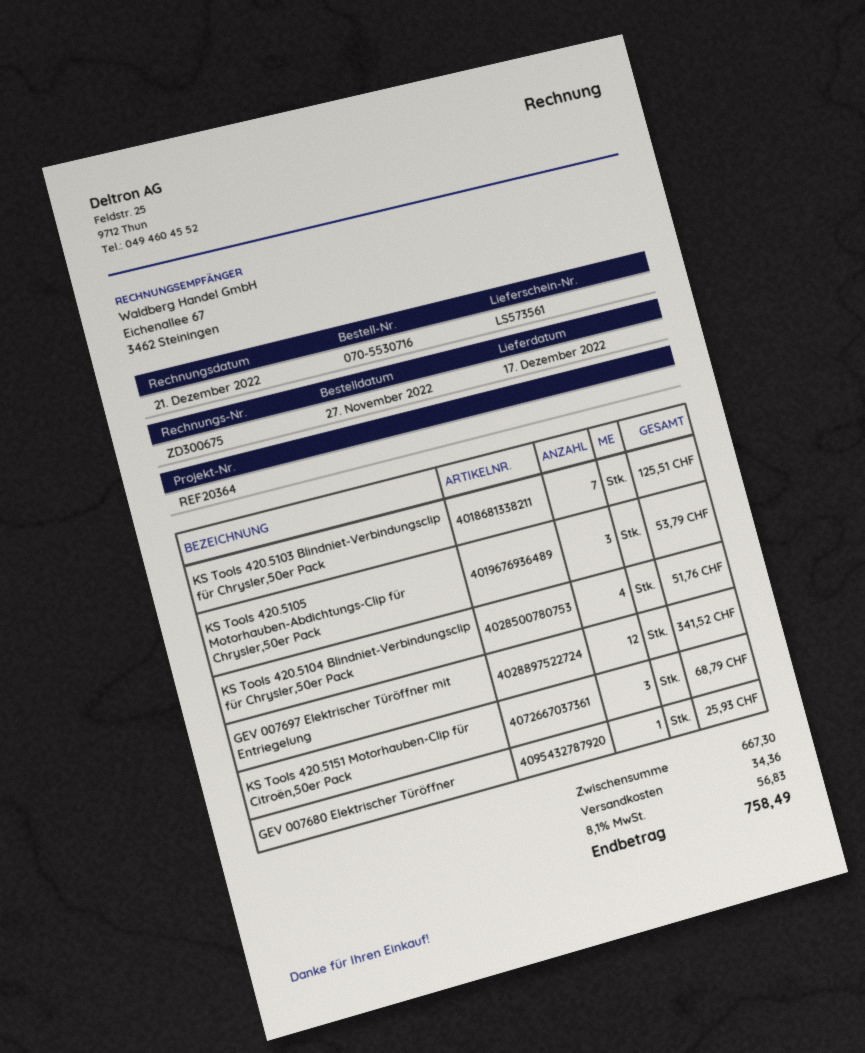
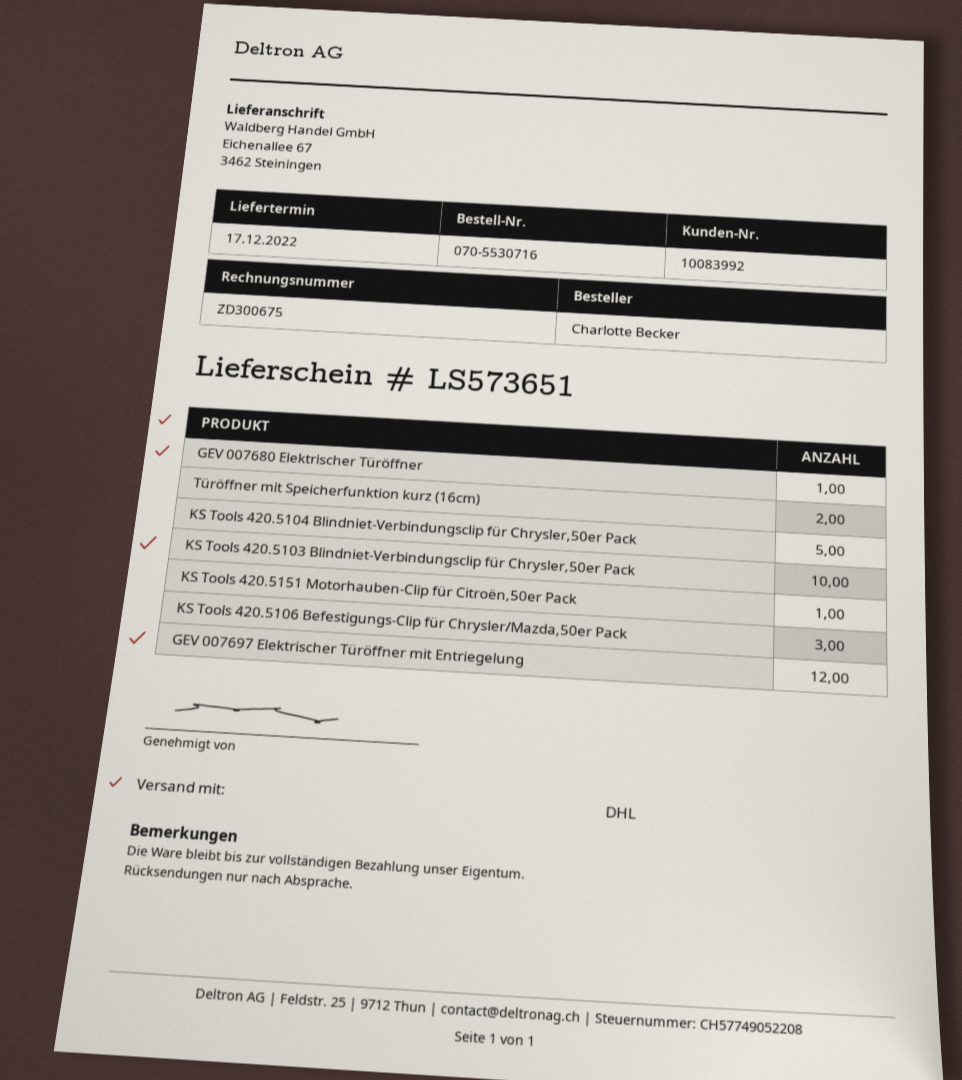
delivery note number: LS573561 -> LS573651
KS Tools 420.5103 Blindniet-Verbindungsclip für Chrysler,50er Pack: 7 -> 10
KS Tools 420.5105 Motorhauben-Abdichtungs-Clip für Chrysler,50er Pack: 3 -> none
KS Tools 420.5104 Blindniet-Verbindungsclip für Chrysler,50er Pack: 4 -> 5
KS Tools 420.5151 Motorhauben-Clip für Citroën,50er Pack: 3 -> 1
Türöffner mit Speicherfunktion kurz (16cm): none -> 2
KS Tools 420.5106 Befestigungs-Clip für Chrysler/Mazda,50er Pack: none -> 3

